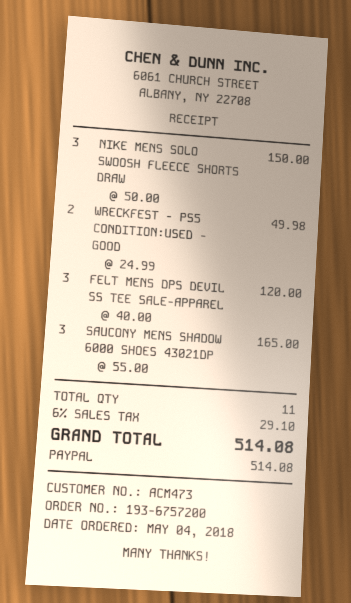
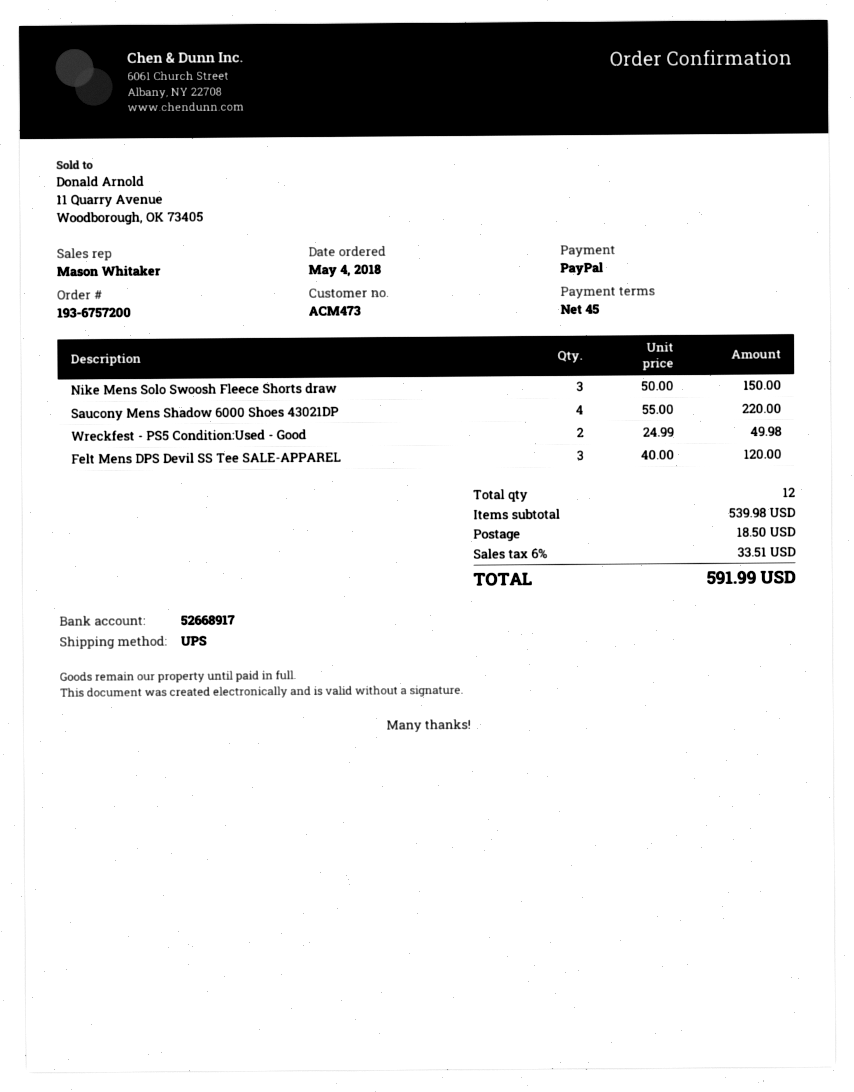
SAUCONY MENS SHADOW 6000 SHOES 43021DP: 3 x 55.00 = 165.00 -> 4 x 55.00 = 220.00
total quantity: 11 -> 12
shipping: none -> 18.50
tax: 6% = 29.10 -> 6% = 33.51
total: 514.08 -> 591.99

